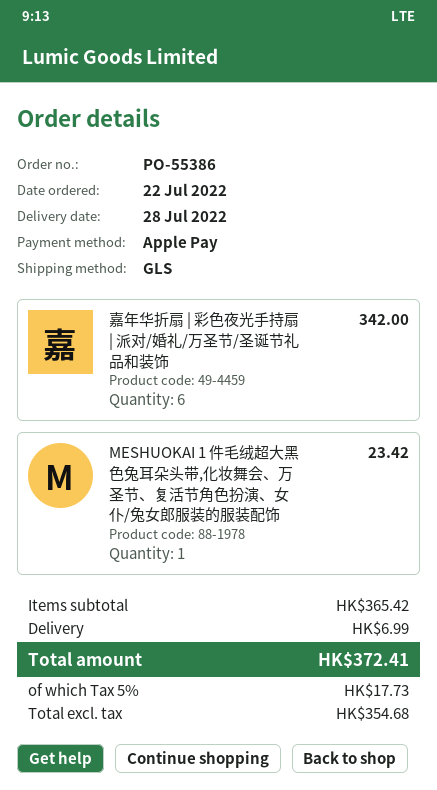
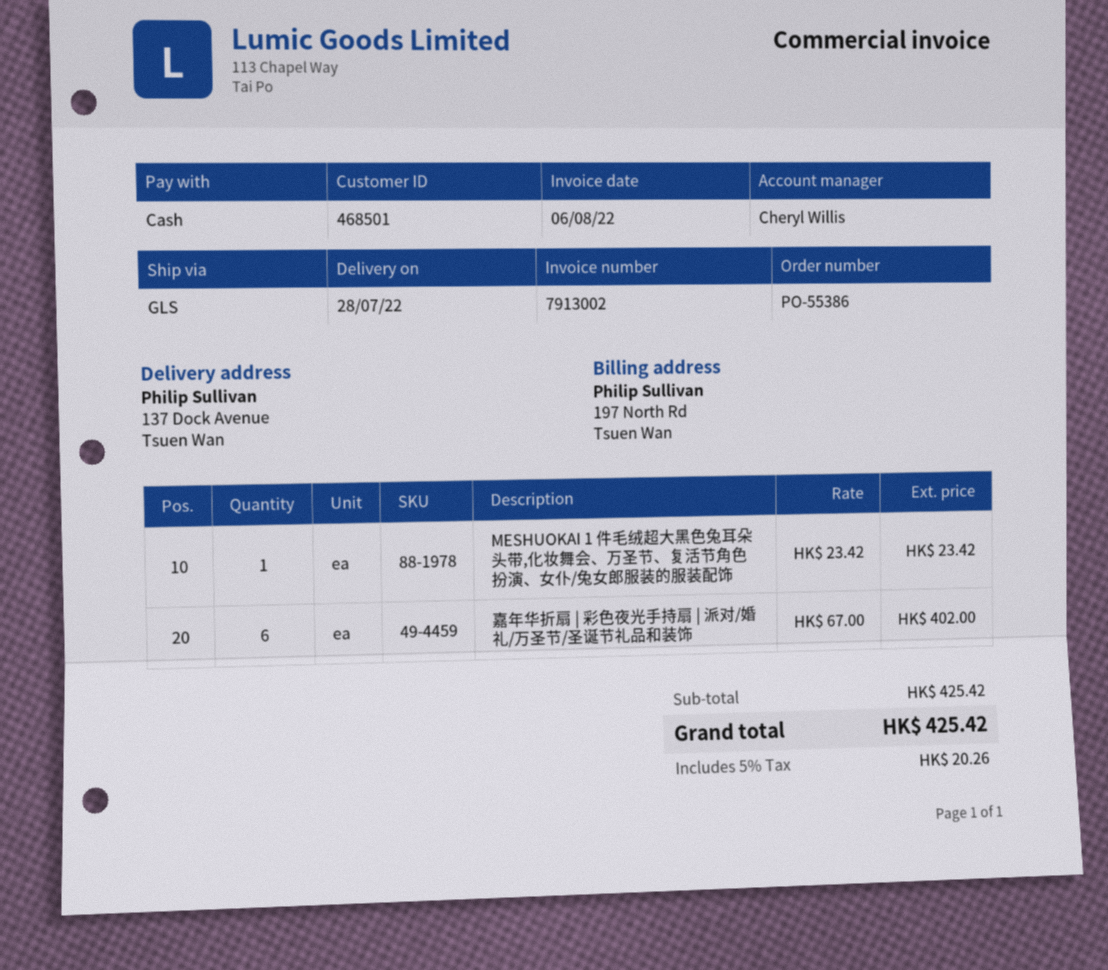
payment method: Apple Pay -> cash
嘉年华折扇 | 彩色夜光手持扇 | 派对/婚礼/万圣节/圣诞节礼品和装饰: 6 for 342.00 -> 6 for 402.00
subtotal: 365.42 -> 425.42
shipping: 6.99 -> none
tax: 5% = 17.73 -> 5% = 20.26
total: 372.41 -> 425.42

